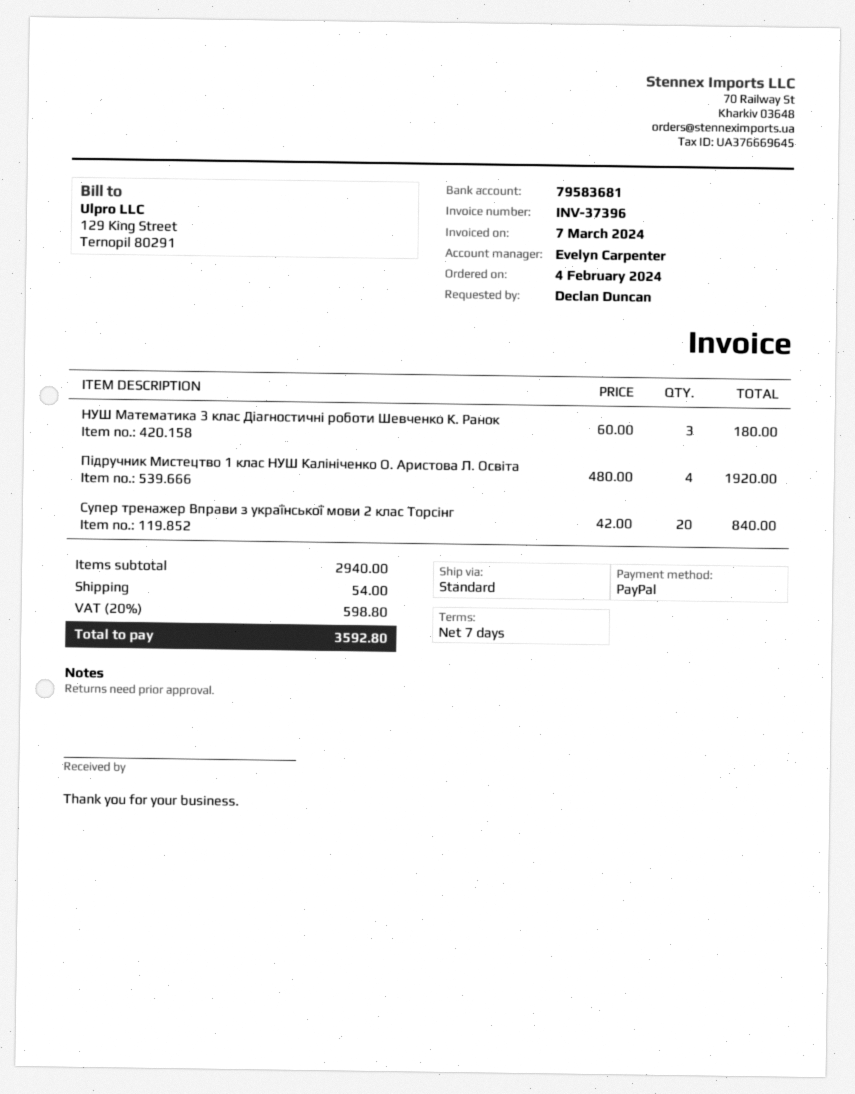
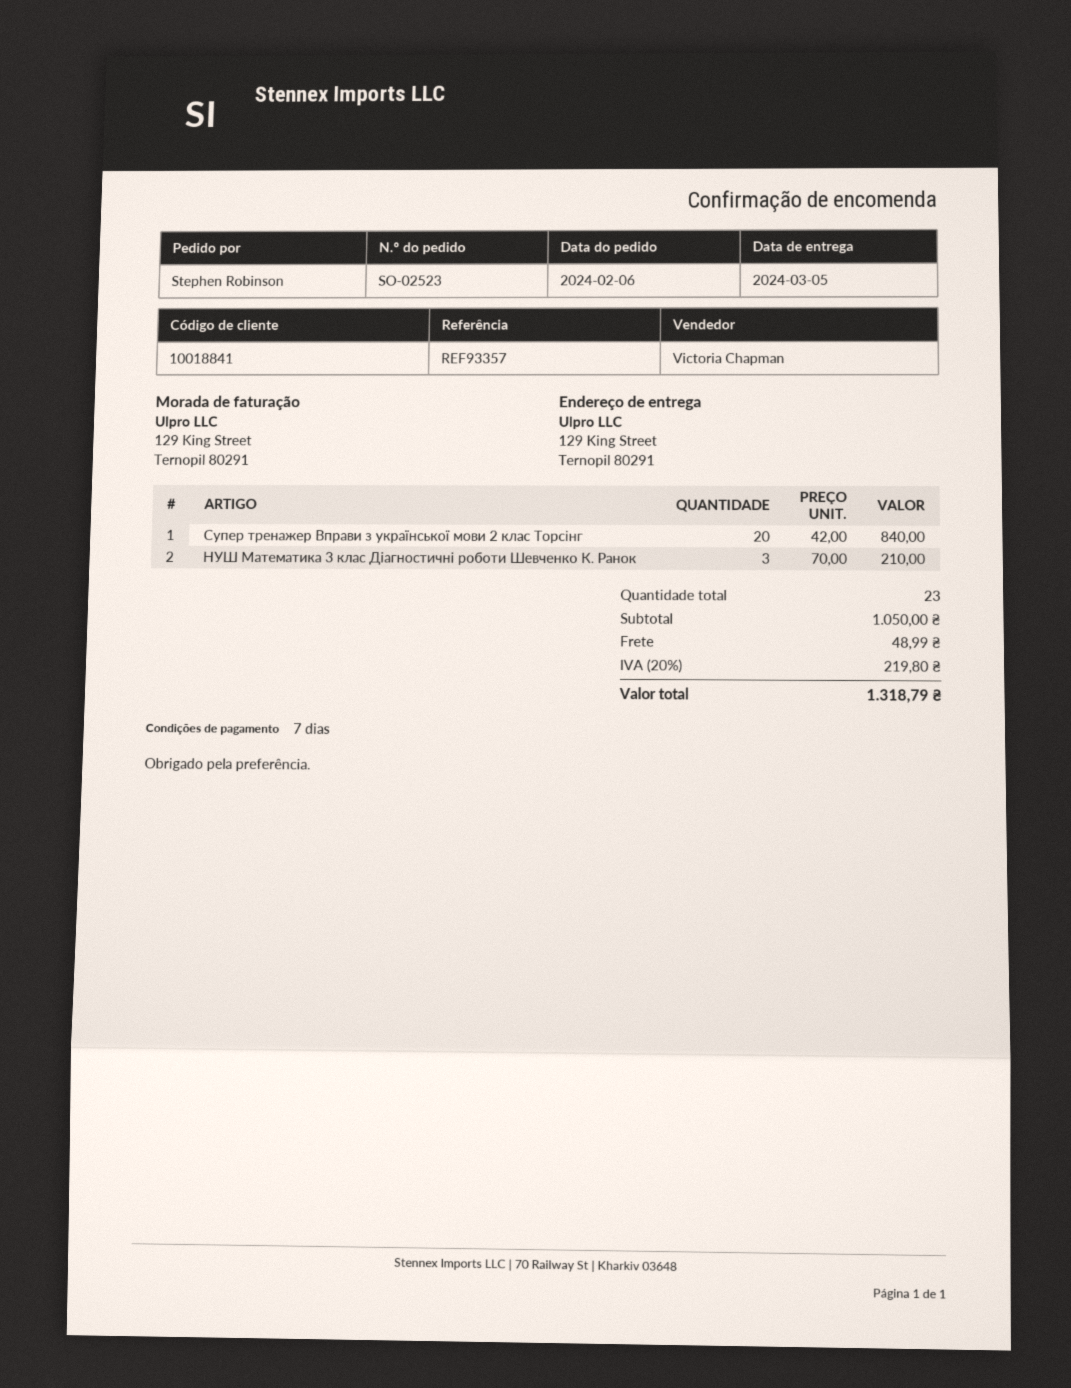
order date: 2024-02-04 -> 2024-02-06
ordered by: Declan Duncan -> Stephen Robinson
sales rep: Evelyn Carpenter -> Victoria Chapman
НУШ Математика 3 клас Діагностичні роботи Шевченко К. Ранок: 3 x 60.00 = 180.00 -> 3 x 70.00 = 210.00
Підручник Мистецтво 1 клас НУШ Калініченко О. Аристова Л. Освіта: 4 x 480.00 = 1920.00 -> none
subtotal: 2940.00 -> 1050.00
shipping: 54.00 -> 48.99
tax: 20% = 598.80 -> 20% = 219.80
total: 3592.80 -> 1318.79

